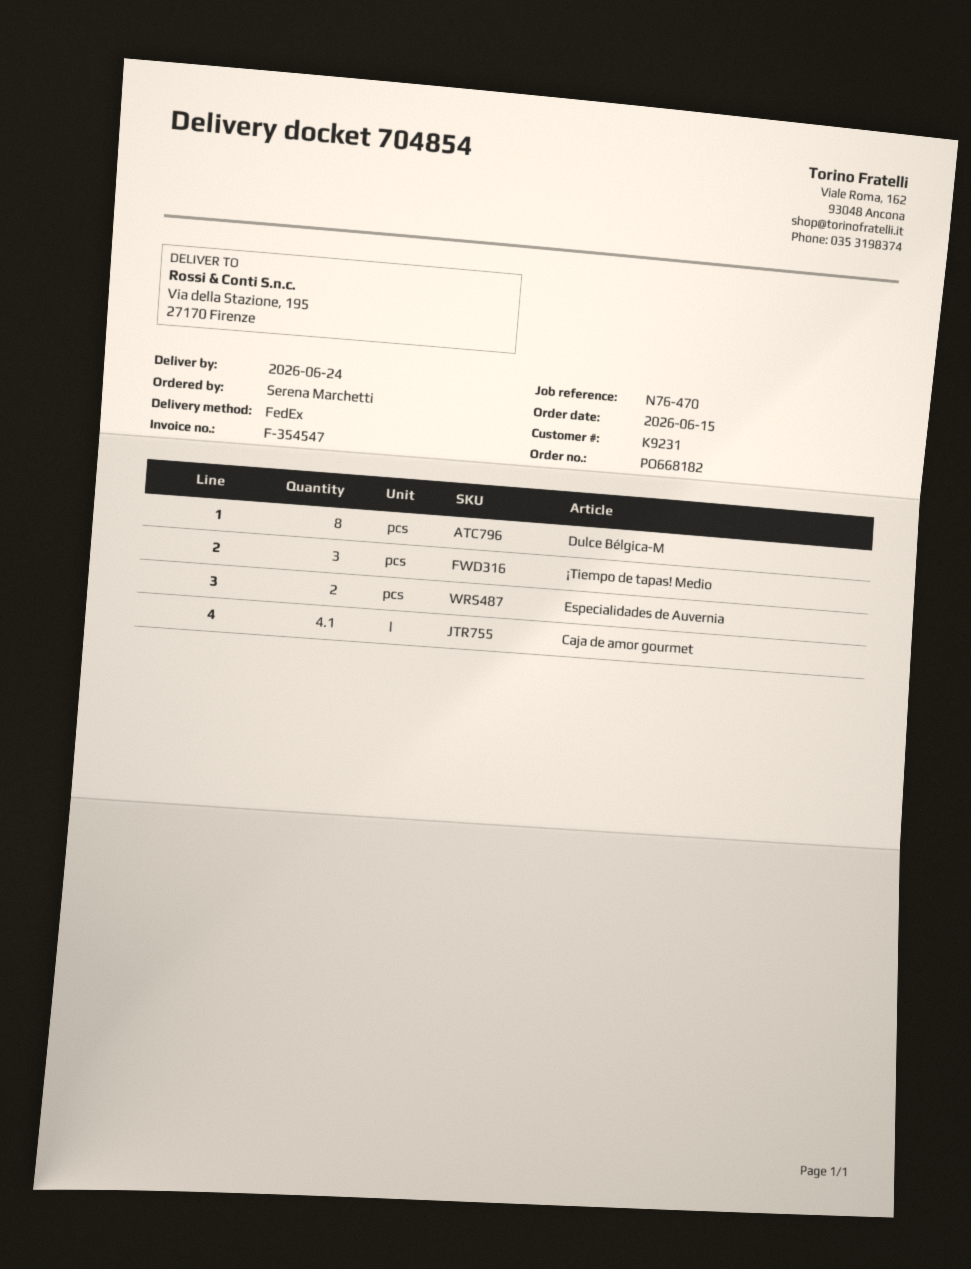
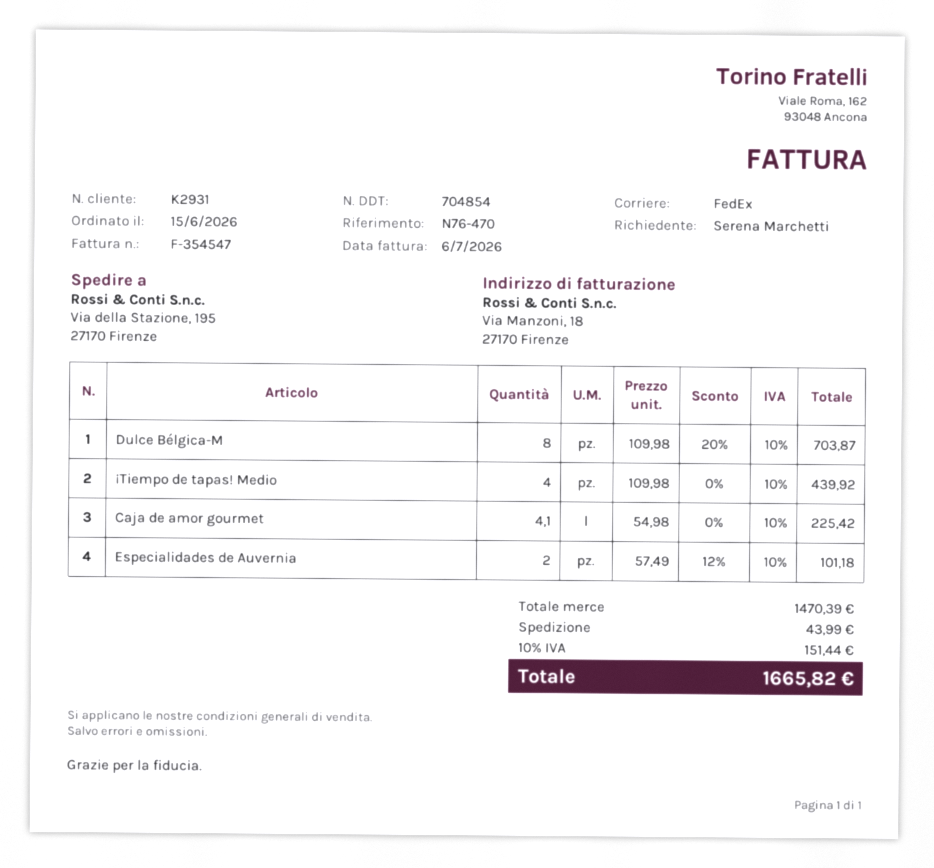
customer number: K9231 -> K2931
¡Tiempo de tapas! Medio: 3 -> 4

